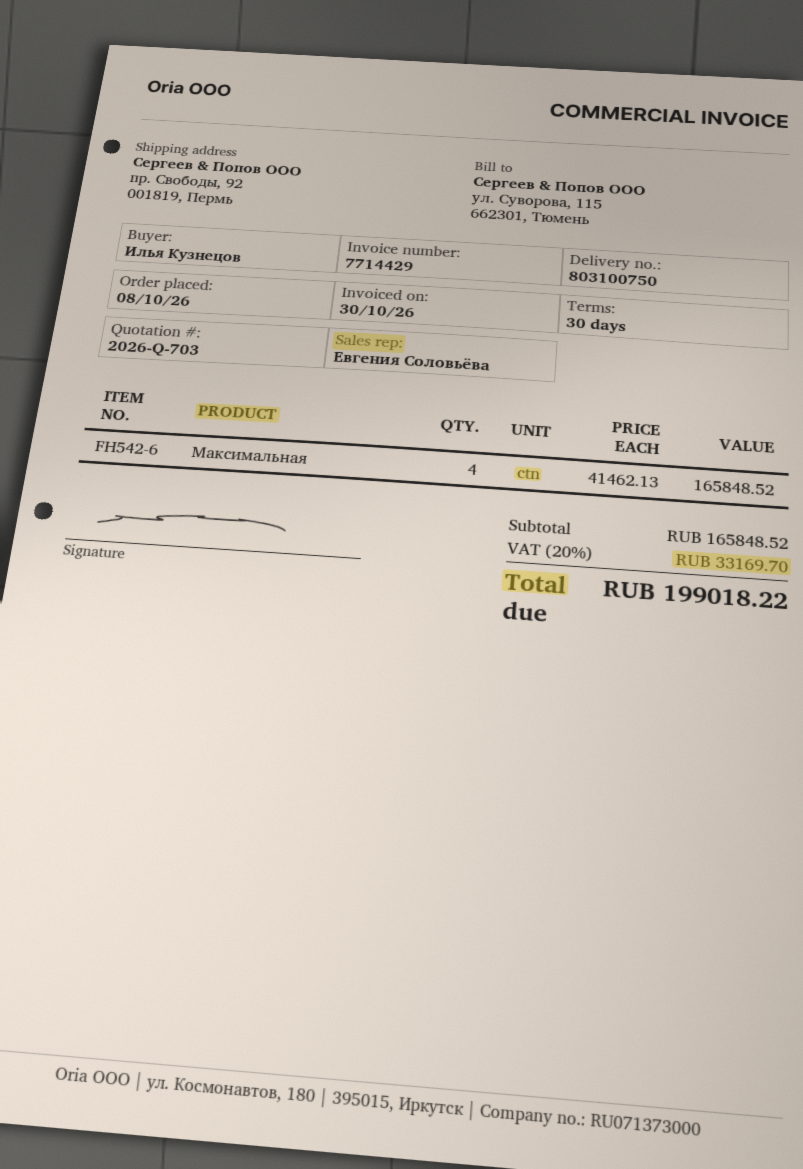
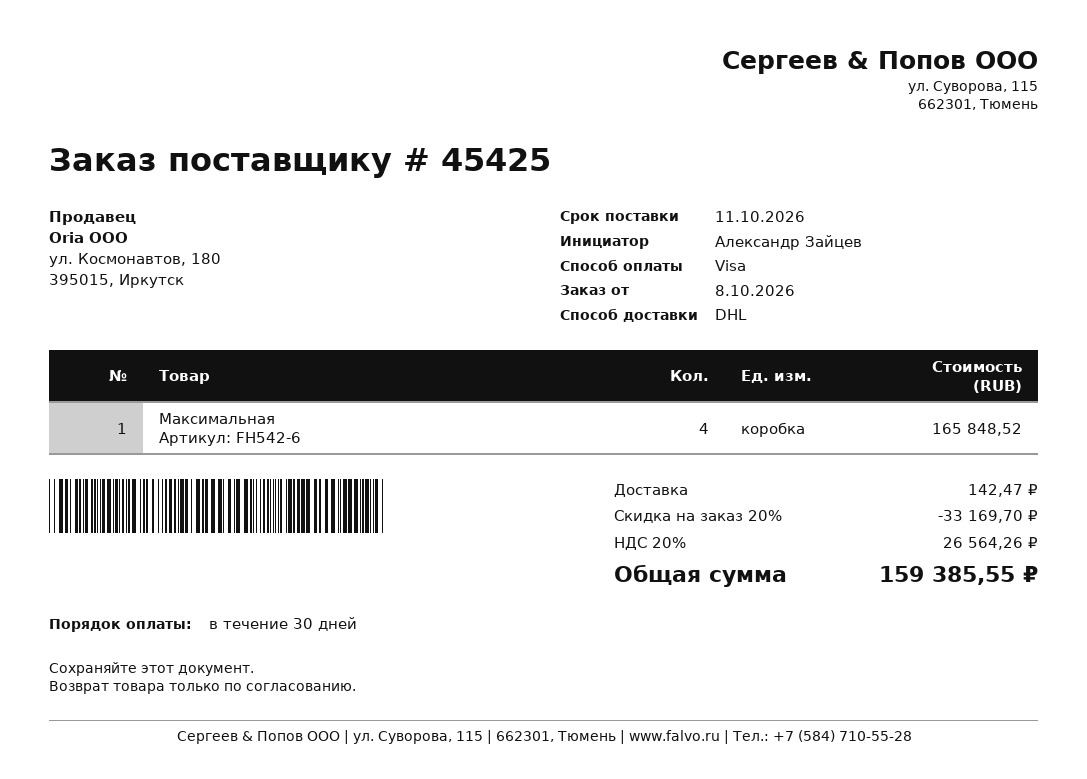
ordered by: Илья Кузнецов -> Александр Зайцев
discount: none -> 20% = 33169.70
shipping: none -> 142.47
tax: 20% = 33169.70 -> 20% = 26564.26
total: 199018.22 -> 159385.55

